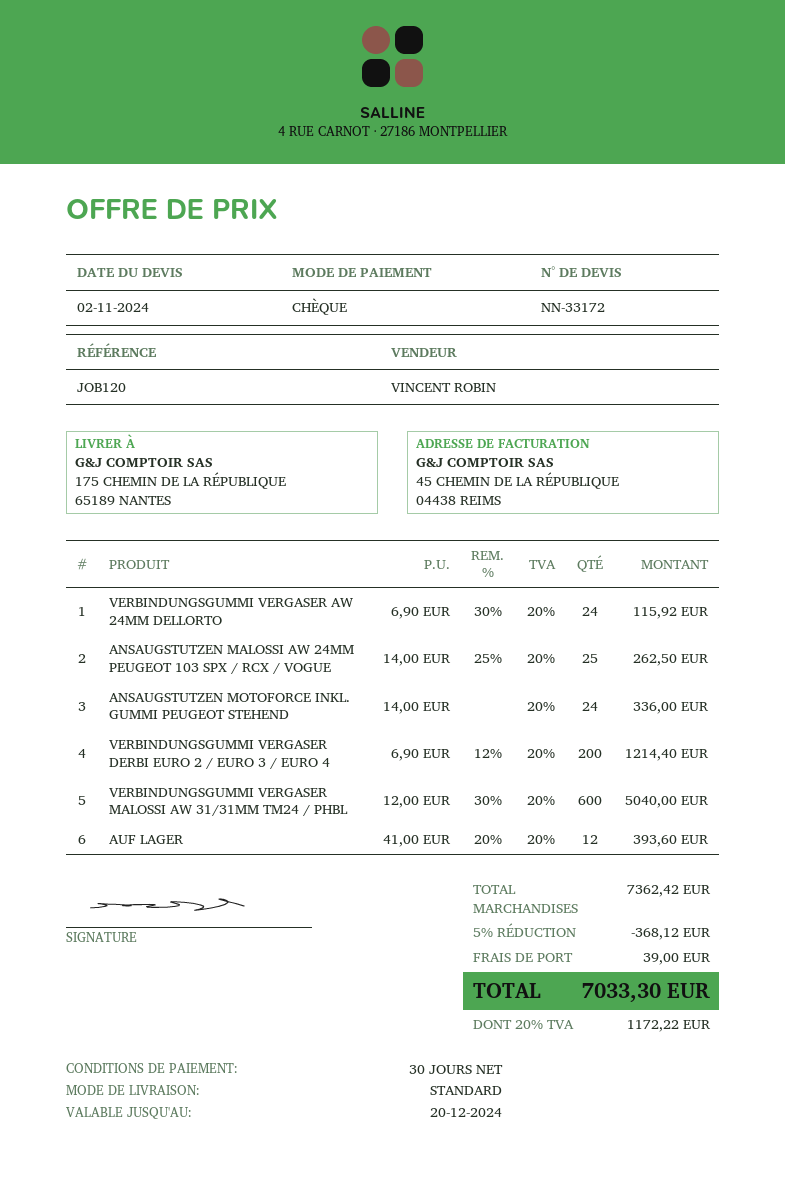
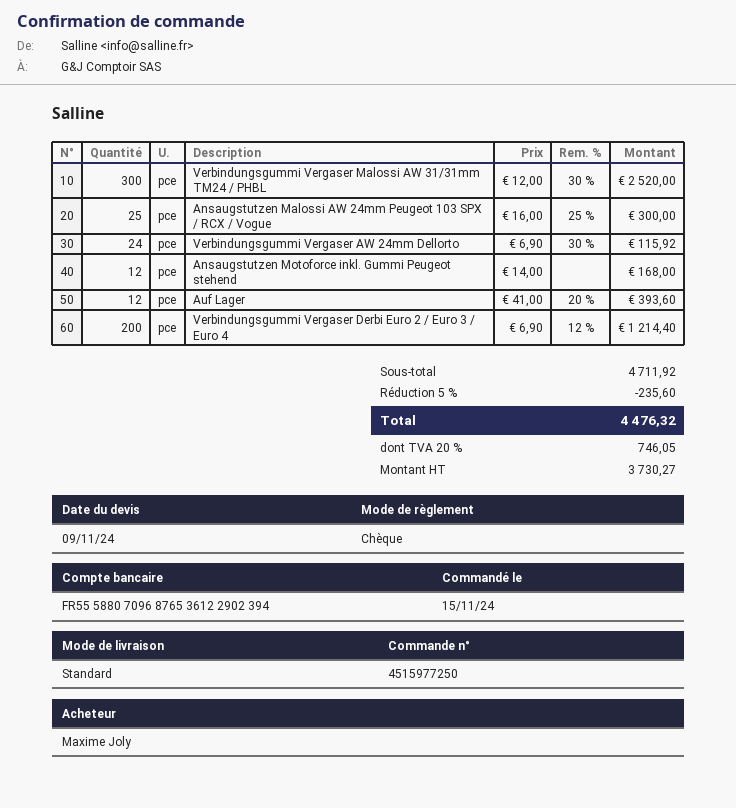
quote date: 2024-11-02 -> 2024-11-09
ANSAUGSTUTZEN MALOSSI AW 24MM PEUGEOT 103 SPX / RCX / VOGUE: 25 x 14.00 - 25% = 262.50 -> 25 x 16.00 - 25% = 300.00
ANSAUGSTUTZEN MOTOFORCE INKL. GUMMI PEUGEOT STEHEND: 24 x 14.00 = 336.00 -> 12 x 14.00 = 168.00
VERBINDUNGSGUMMI VERGASER MALOSSI AW 31/31MM TM24 / PHBL: 600 x 12.00 - 30% = 5040.00 -> 300 x 12.00 - 30% = 2520.00
subtotal: 7362.42 -> 4711.92
discount: 5% = 368.12 -> 5% = 235.60
shipping: 39.00 -> none
tax: 20% = 1172.22 -> 20% = 746.05
total: 7033.30 -> 4476.32

